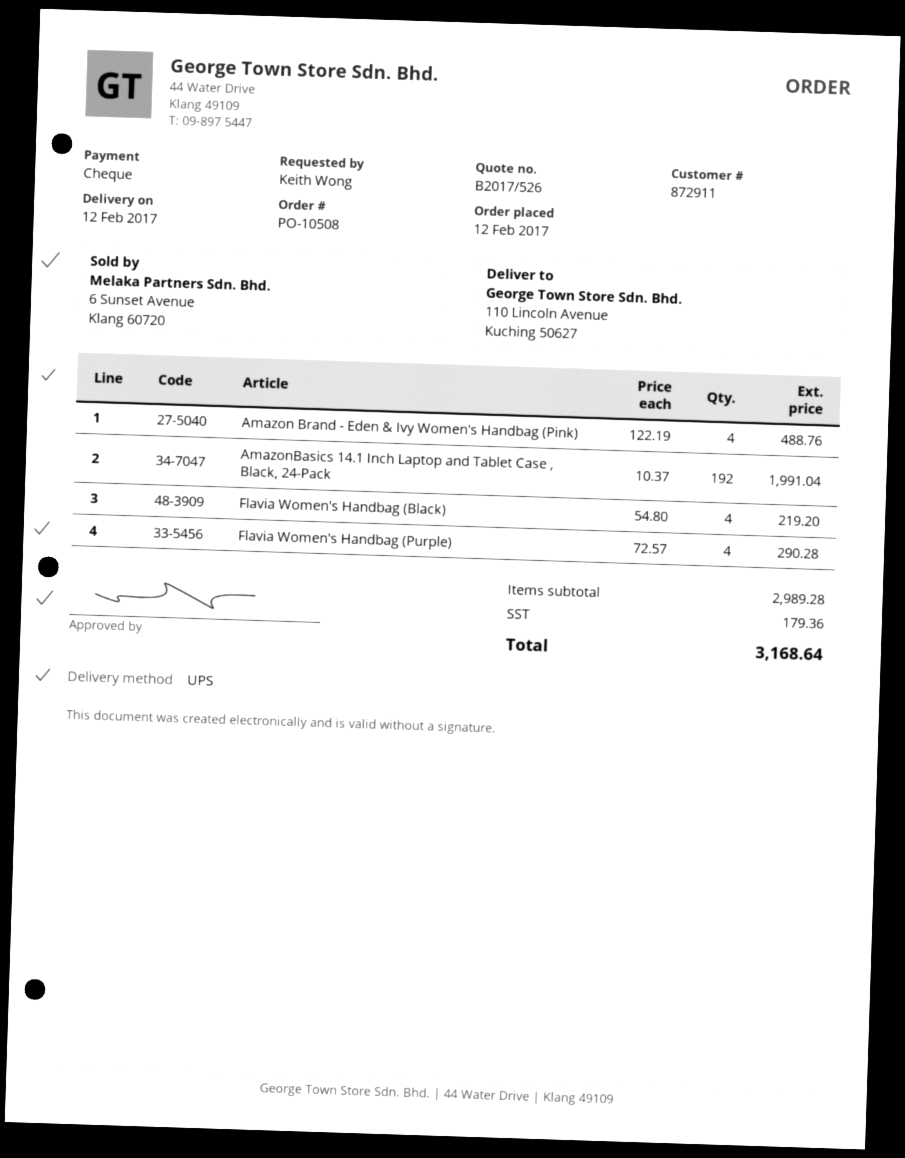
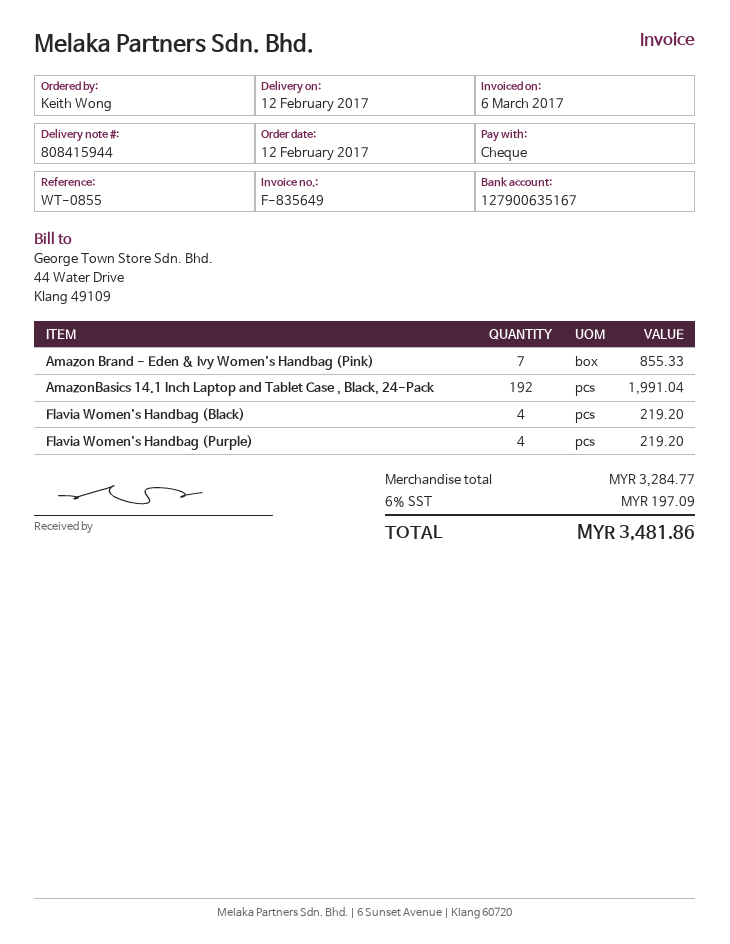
Amazon Brand - Eden & Ivy Women's Handbag (Pink): 4 for 488.76 -> 7 for 855.33
Flavia Women's Handbag (Purple): 4 for 290.28 -> 4 for 219.20
subtotal: 2989.28 -> 3284.77
tax: 179.36 -> 197.09
total: 3168.64 -> 3481.86

